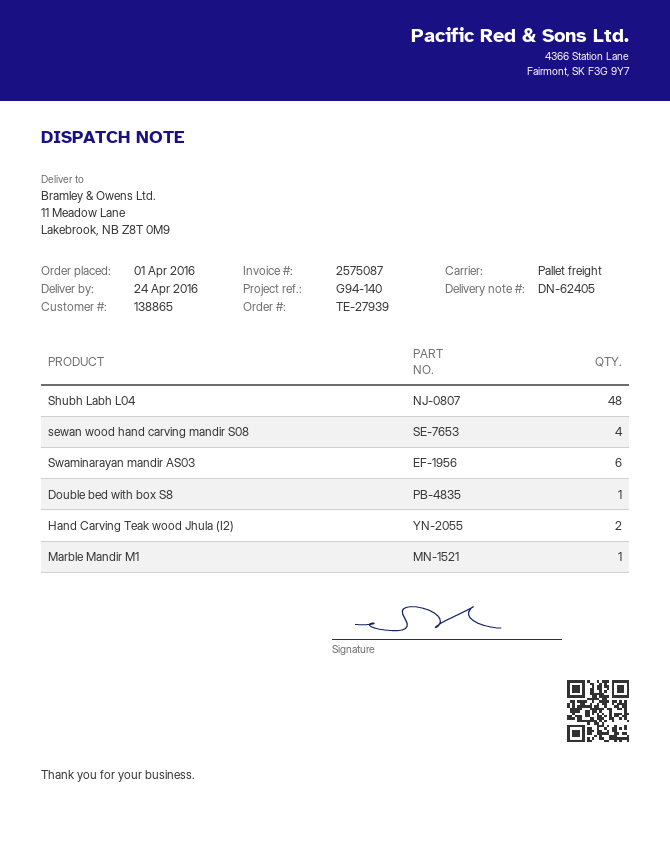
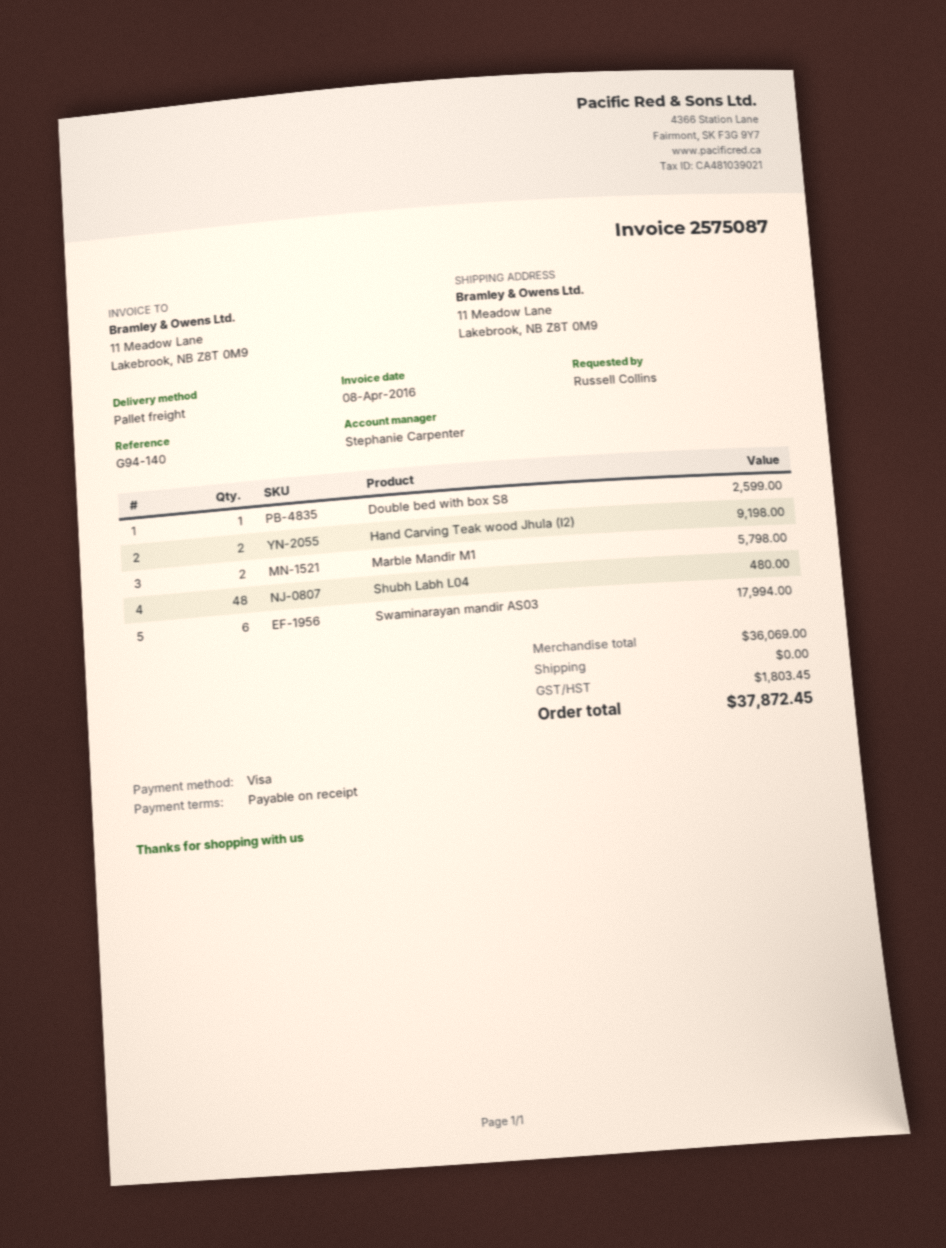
sewan wood hand carving mandir S08: 4 -> none
Marble Mandir M1: 1 -> 2

